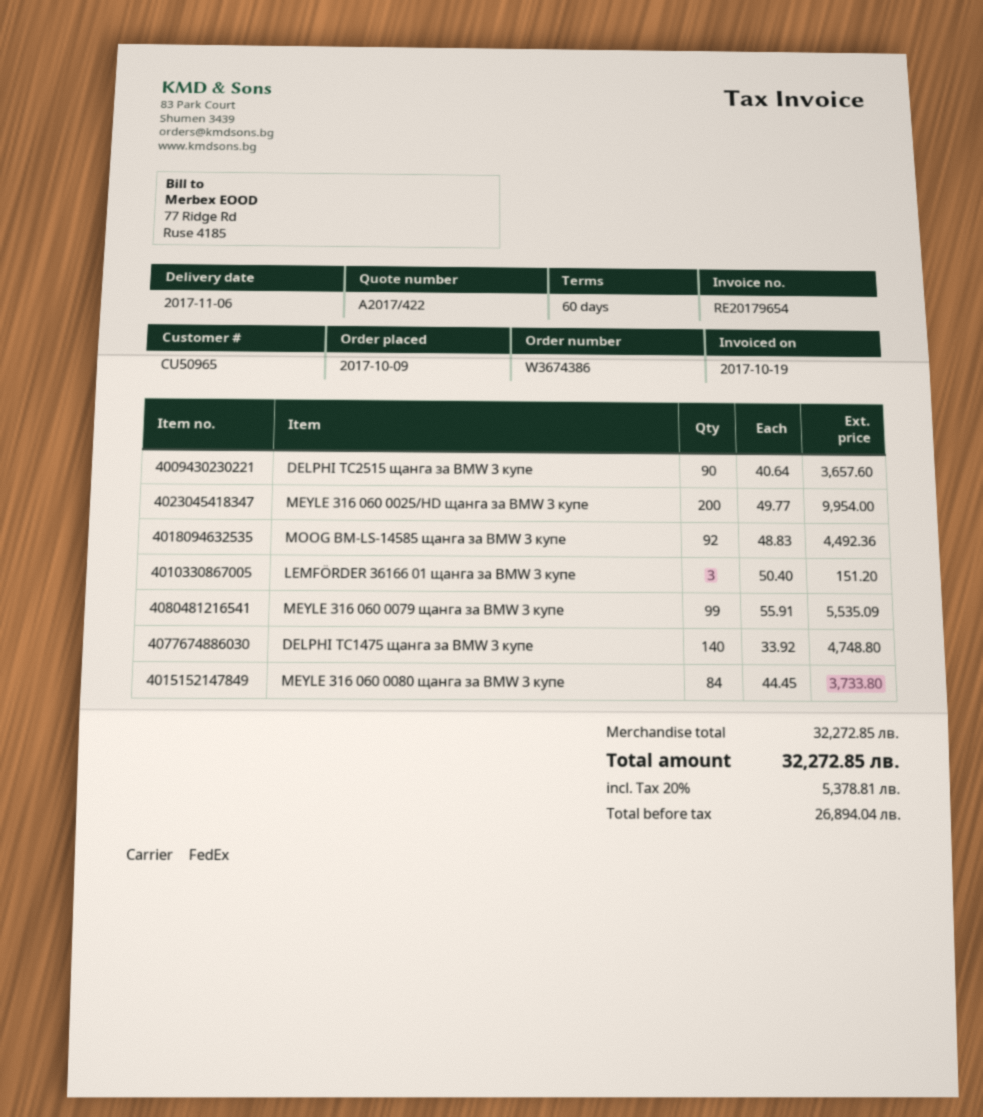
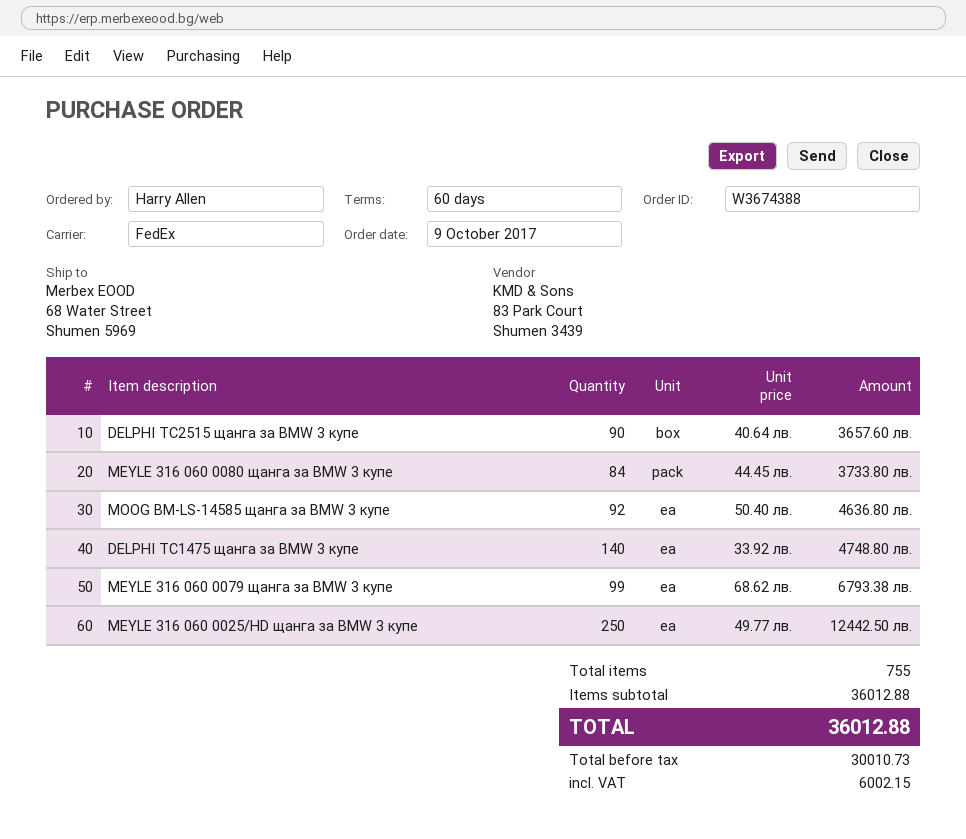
order number: W3674386 -> W3674388
MEYLE 316 060 0025/HD щанга за BMW 3 купе: 200 x 49.77 = 9954.00 -> 250 x 49.77 = 12442.50
MOOG BM-LS-14585 щанга за BMW 3 купе: 92 x 48.83 = 4492.36 -> 92 x 50.40 = 4636.80
LEMFÖRDER 36166 01 щанга за BMW 3 купе: 3 x 50.40 = 151.20 -> none
MEYLE 316 060 0079 щанга за BMW 3 купе: 99 x 55.91 = 5535.09 -> 99 x 68.62 = 6793.38
subtotal: 32272.85 -> 36012.88
net: 26894.04 -> 30010.73
tax: 5378.81 -> 6002.15
total: 32272.85 -> 36012.88

